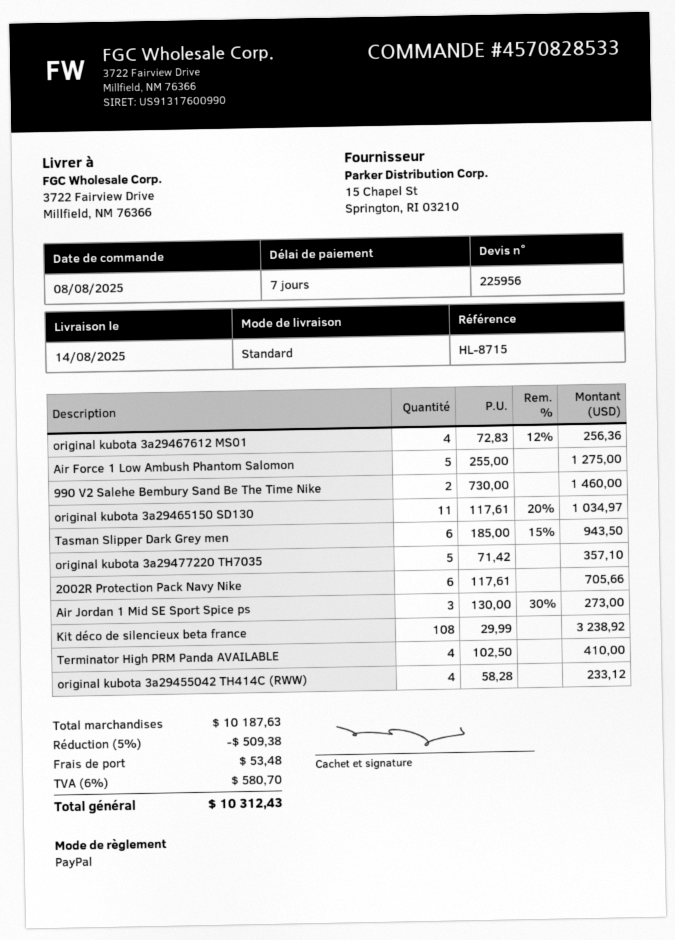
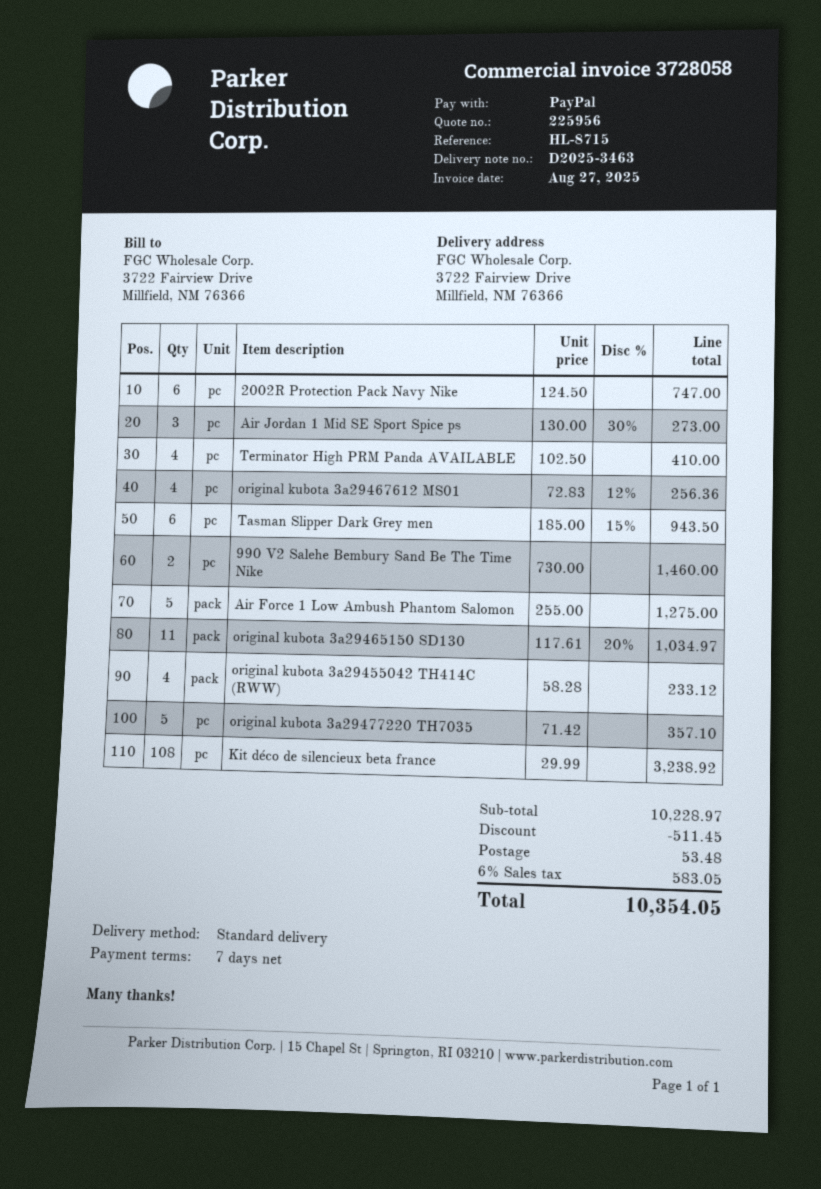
2002R Protection Pack Navy Nike: 6 x 117.61 = 705.66 -> 6 x 124.50 = 747.00
subtotal: 10187.63 -> 10228.97
discount: 509.38 -> 511.45
tax: 6% = 580.70 -> 6% = 583.05
total: 10312.43 -> 10354.05

